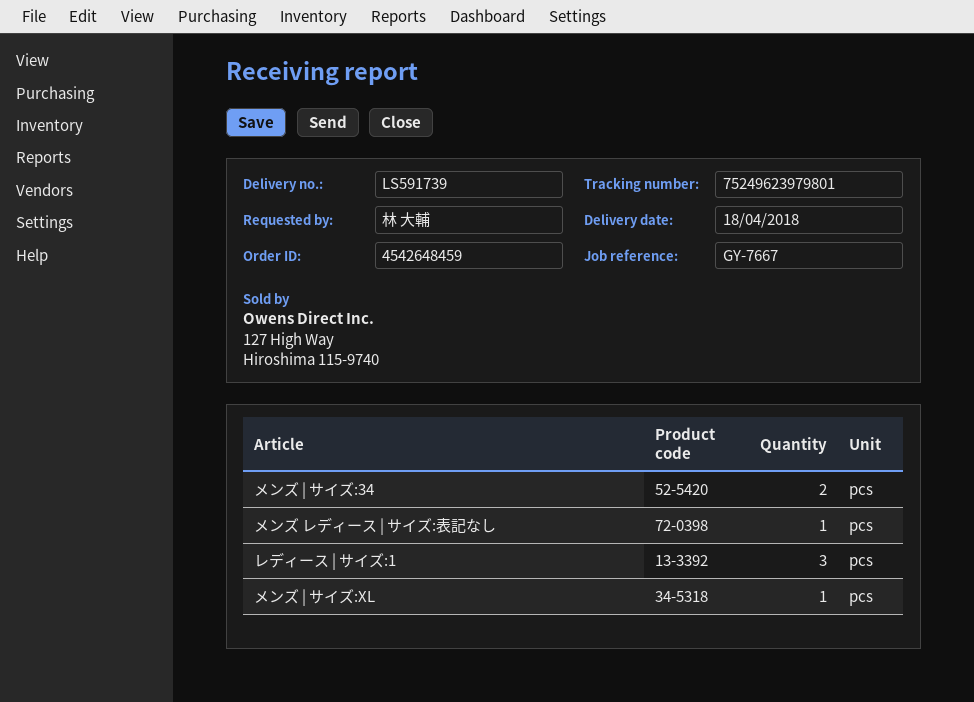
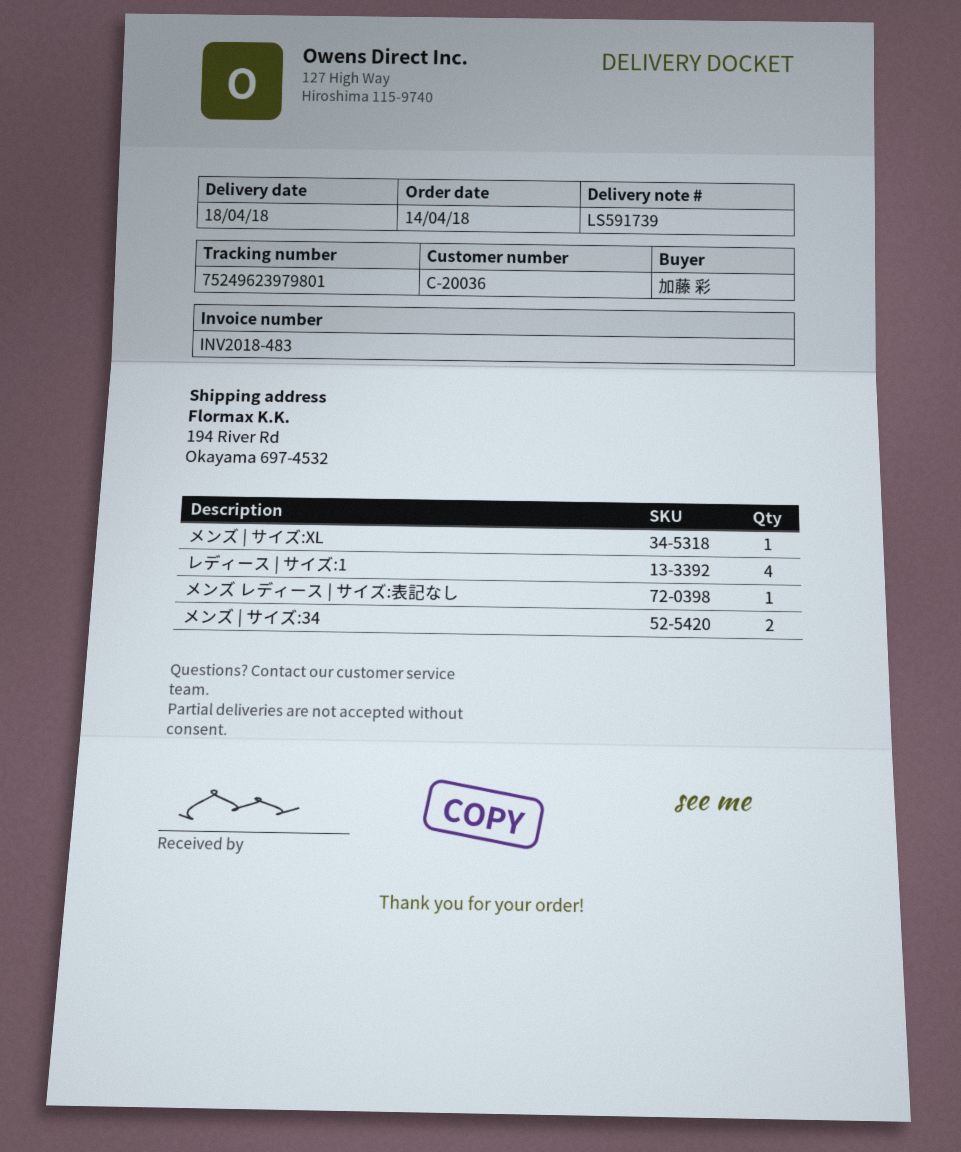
ordered by: 林 大輔 -> 加藤 彩
レディース | サイズ:1: 3 -> 4

